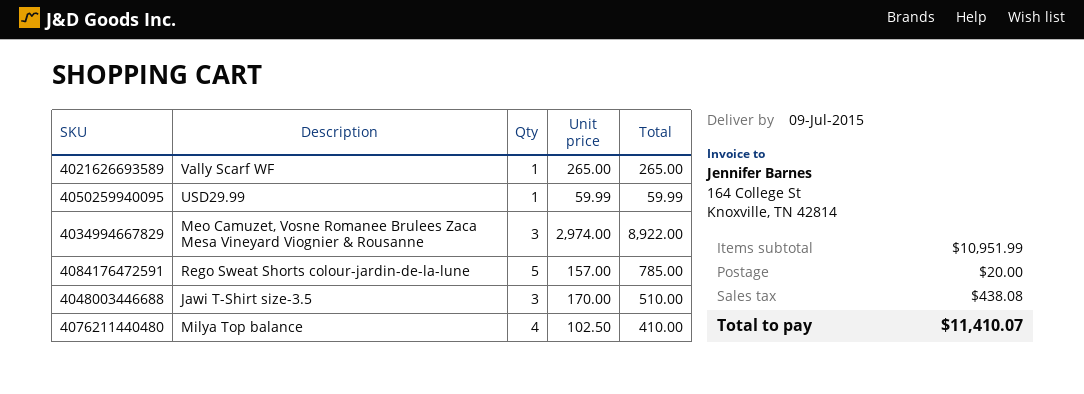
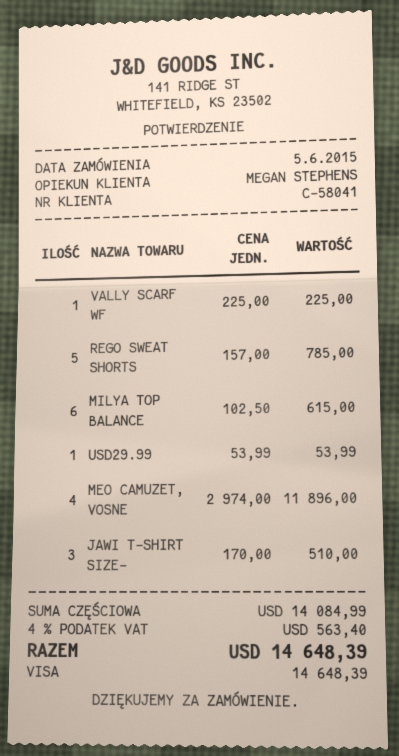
Vally Scarf WF: 1 x 265.00 = 265.00 -> 1 x 225.00 = 225.00
USD29.99: 1 x 59.99 = 59.99 -> 1 x 53.99 = 53.99
Meo Camuzet, Vosne Romanee Brulees Zaca Mesa Vineyard Viognier & Rousanne: 3 x 2974.00 = 8922.00 -> 4 x 2974.00 = 11896.00
Milya Top balance: 4 x 102.50 = 410.00 -> 6 x 102.50 = 615.00
subtotal: 10951.99 -> 14084.99
shipping: 20.00 -> none
tax: 438.08 -> 563.40
total: 11410.07 -> 14648.39

